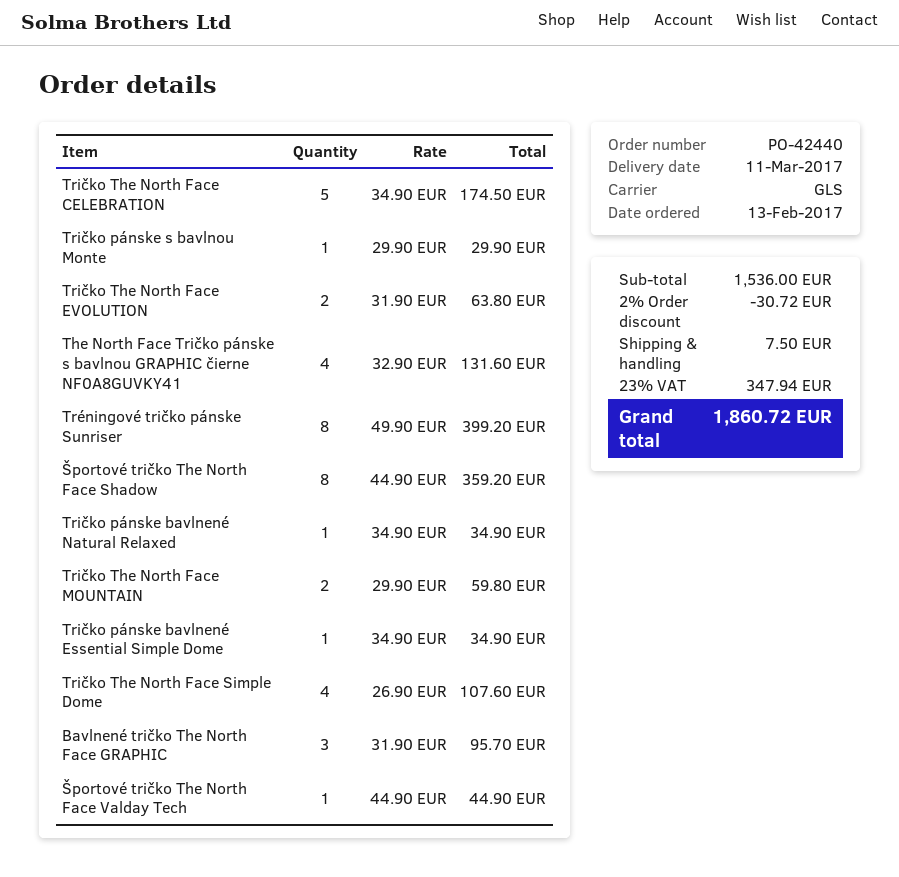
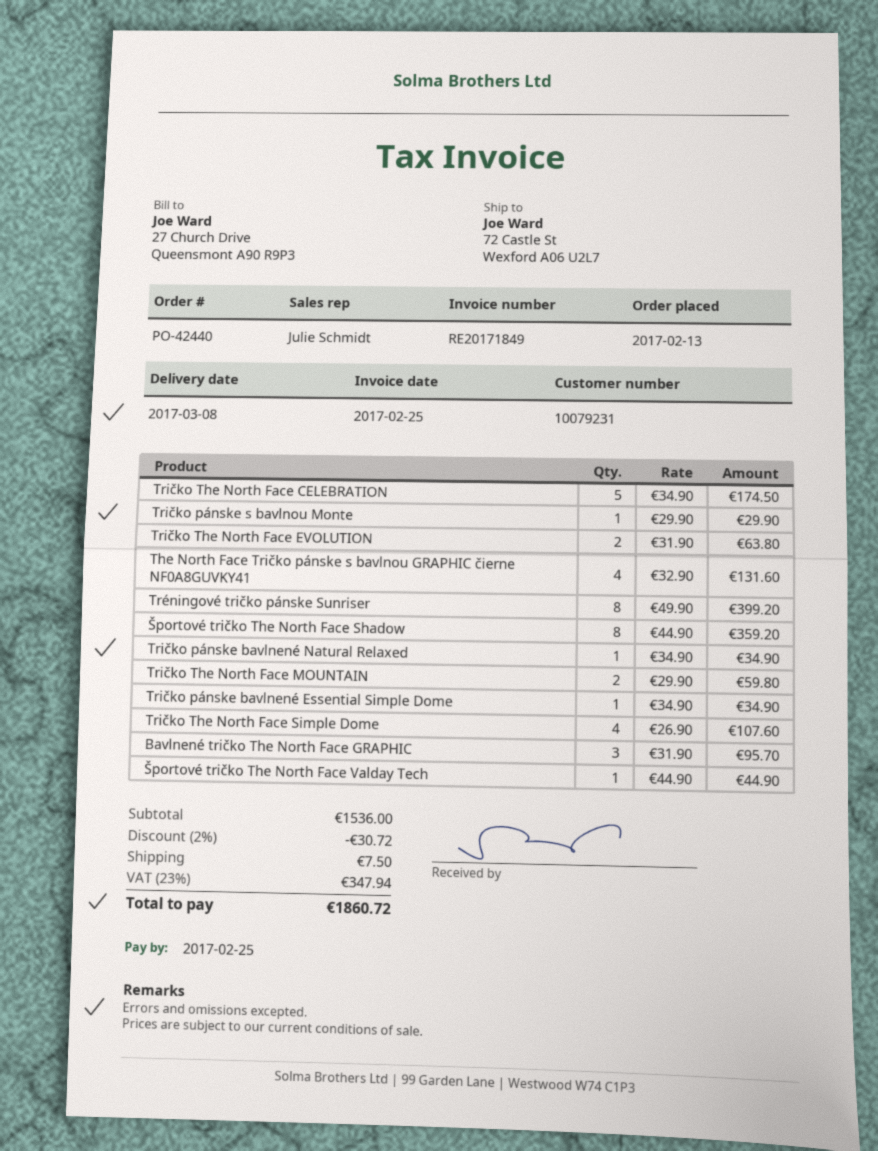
delivery date: 2017-03-11 -> 2017-03-08

